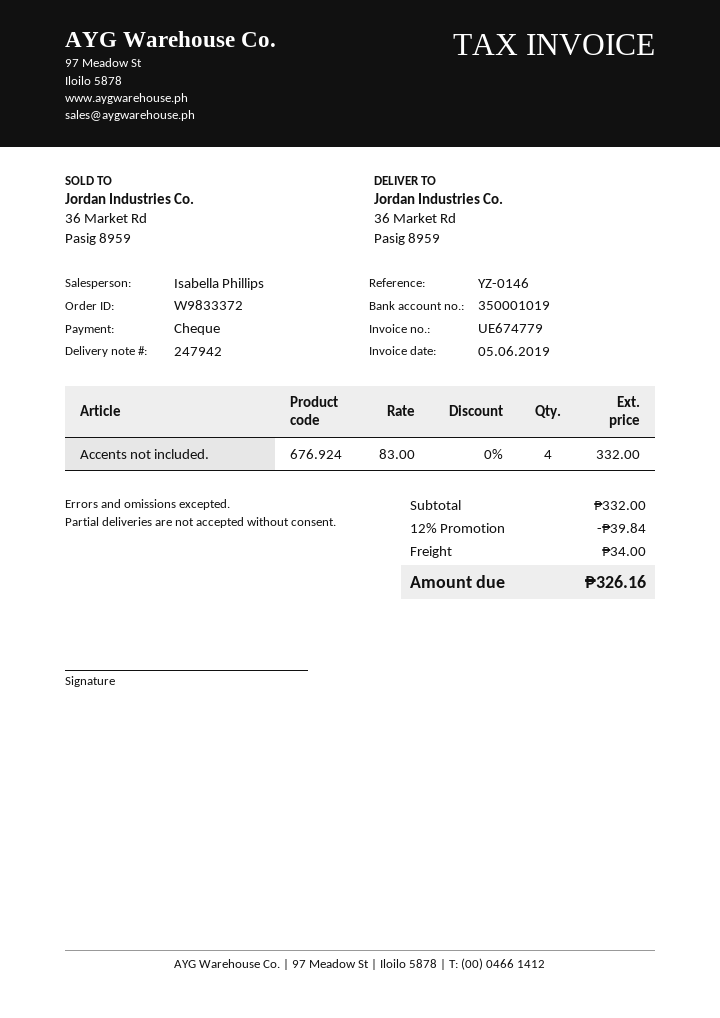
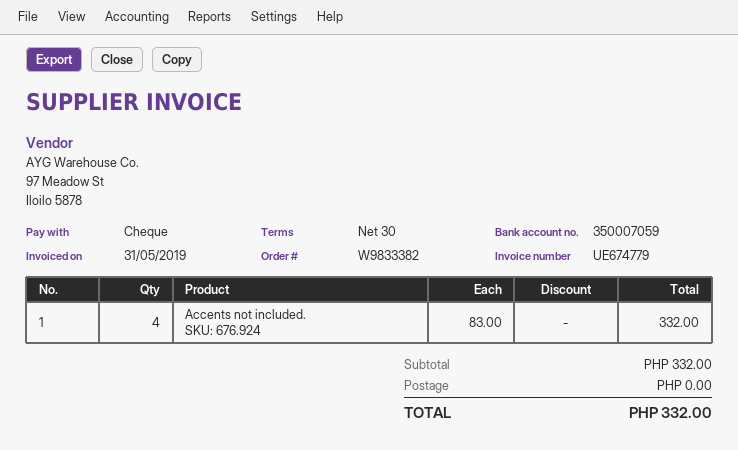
order number: W9833372 -> W9833382
invoice date: 2019-06-05 -> 2019-05-31
bank account: 350001019 -> 350007059
discount: 12% = 39.84 -> none
shipping: 34.00 -> 0.00
total: 326.16 -> 332.00

